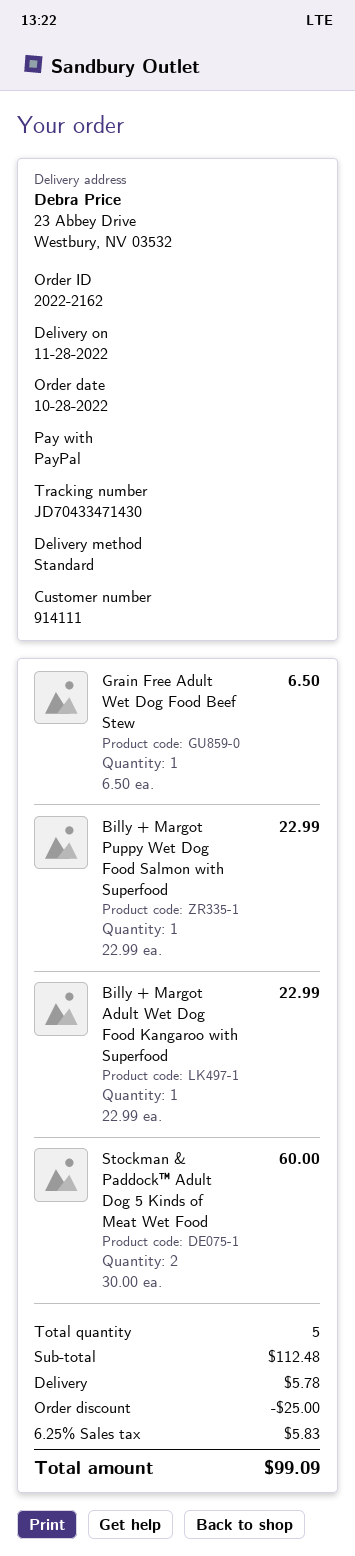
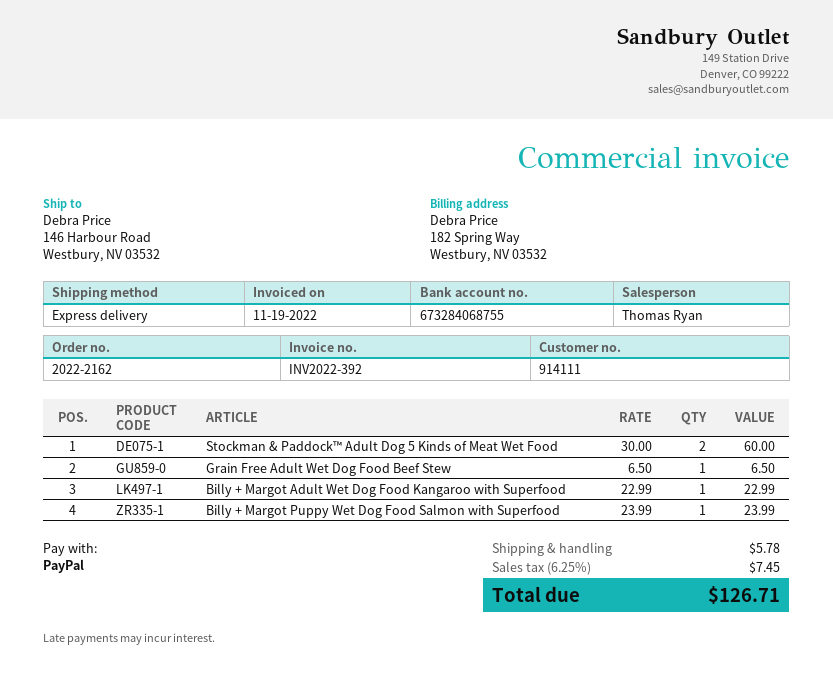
shipping method: standard -> express
ship to: 23 Abbey Drive, Westbury, NV 03532 -> 146 Harbour Road, Westbury, NV 03532
Billy + Margot Puppy Wet Dog Food Salmon with Superfood: 1 x 22.99 = 22.99 -> 1 x 23.99 = 23.99
discount: 25.00 -> none
tax: 6.25% = 5.83 -> 6.25% = 7.45
total: 99.09 -> 126.71

